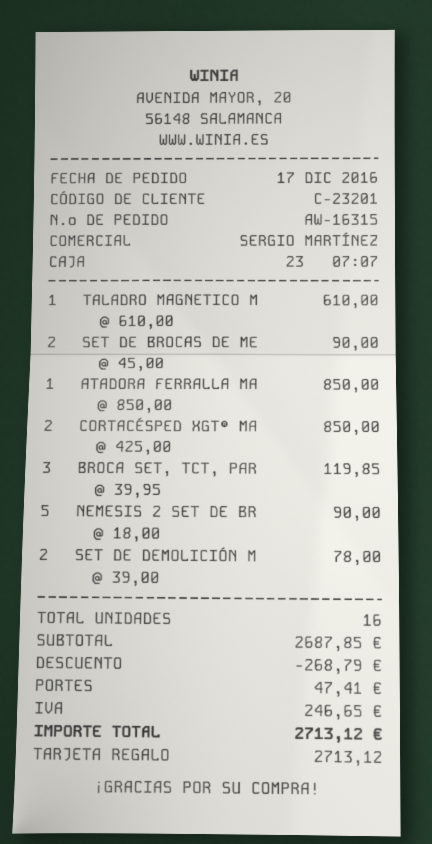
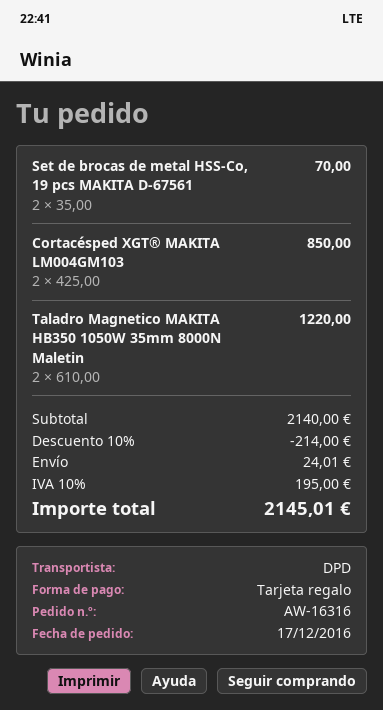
order number: AW-16315 -> AW-16316
TALADRO MAGNETICO M: 1 x 610.00 = 610.00 -> 2 x 610.00 = 1220.00
SET DE BROCAS DE ME: 2 x 45.00 = 90.00 -> 2 x 35.00 = 70.00
ATADORA FERRALLA MA: 1 x 850.00 = 850.00 -> none
BROCA SET, TCT, PAR: 3 x 39.95 = 119.85 -> none
NEMESIS 2 SET DE BR: 5 x 18.00 = 90.00 -> none
SET DE DEMOLICIÓN M: 2 x 39.00 = 78.00 -> none
subtotal: 2687.85 -> 2140.00
discount: 268.79 -> 214.00
shipping: 47.41 -> 24.01
tax: 246.65 -> 195.00
total: 2713.12 -> 2145.01

